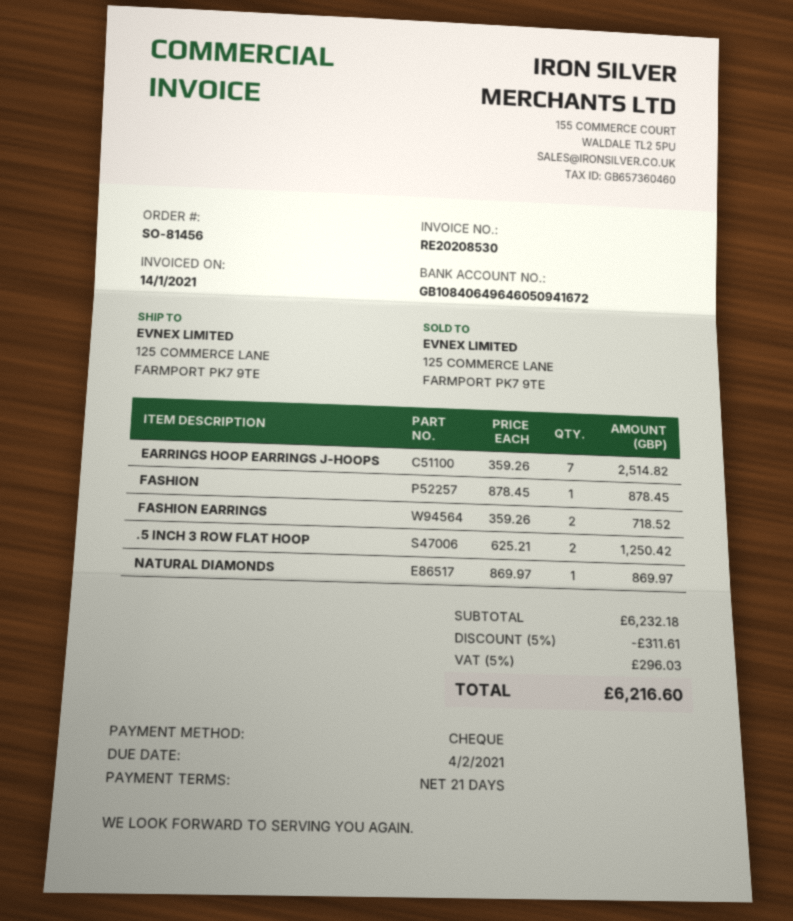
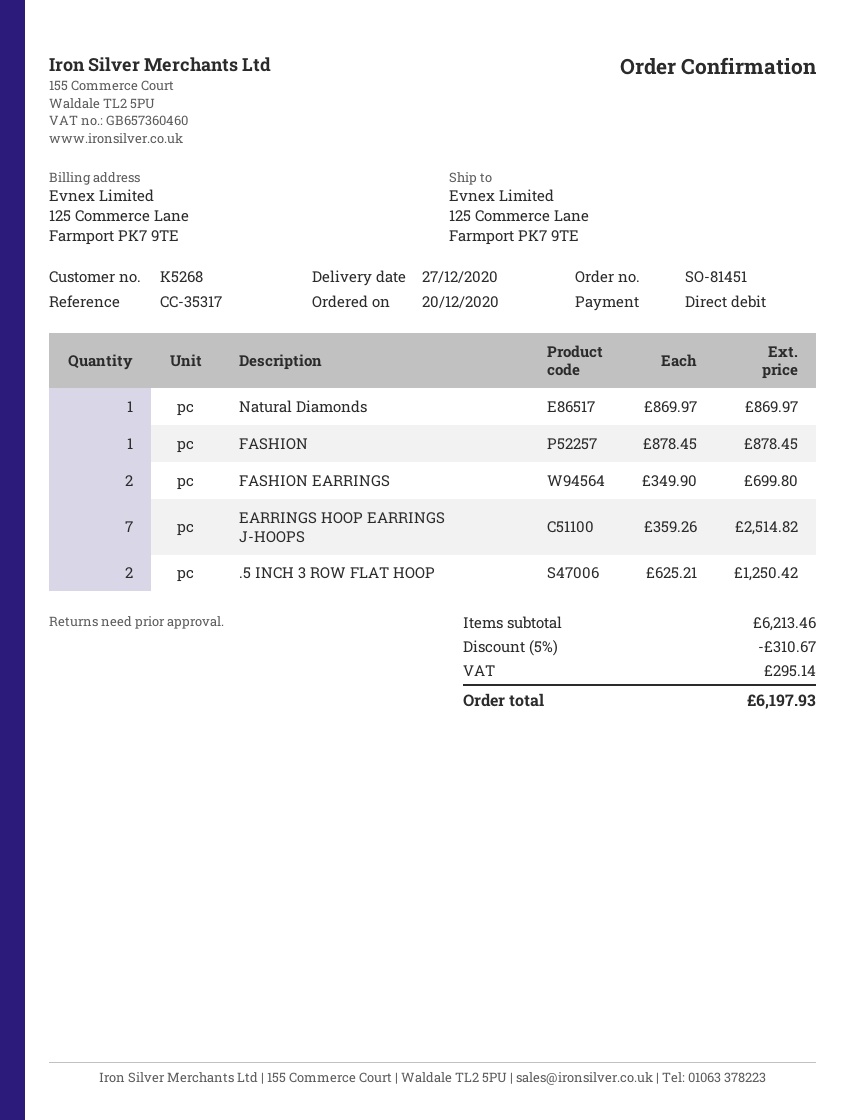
order number: SO-81456 -> SO-81451
payment method: cheque -> direct debit
FASHION EARRINGS: 2 x 359.26 = 718.52 -> 2 x 349.90 = 699.80
subtotal: 6232.18 -> 6213.46
discount: 5% = 311.61 -> 5% = 310.67
tax: 296.03 -> 295.14
total: 6216.60 -> 6197.93

